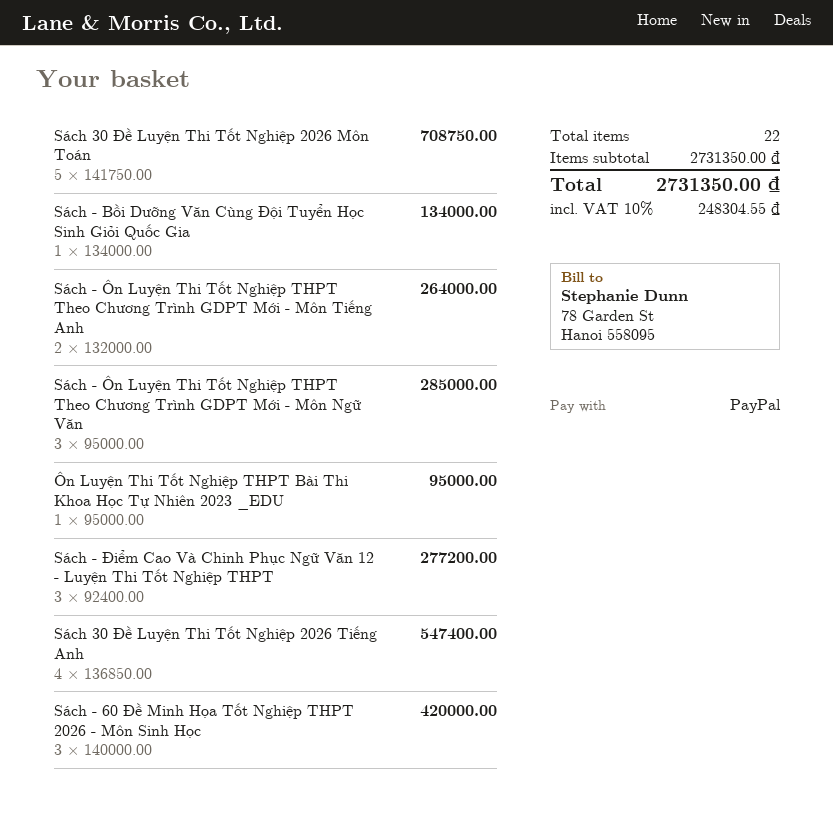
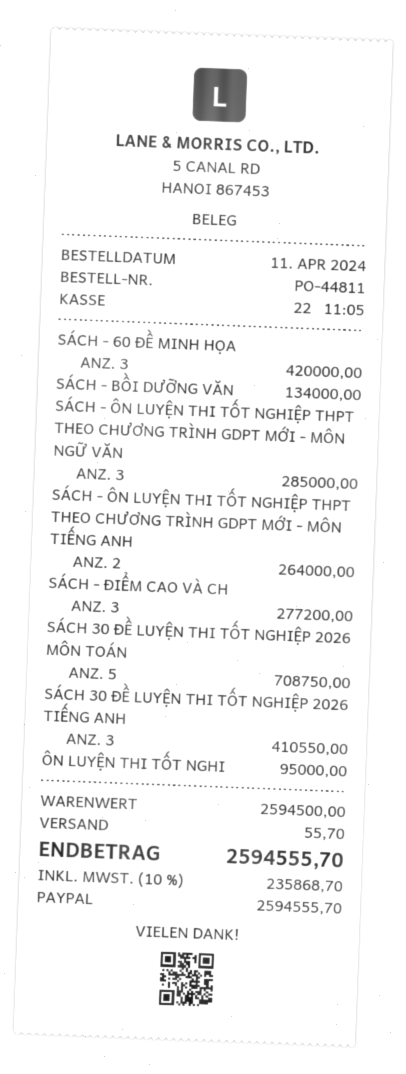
Sách 30 Đề Luyện Thi Tốt Nghiệp 2026 Tiếng Anh: 4 for 547400.00 -> 3 for 410550.00
subtotal: 2731350.00 -> 2594500.00
shipping: none -> 55.70
tax: 10% = 248304.55 -> 10% = 235868.70
total: 2731350.00 -> 2594555.70

